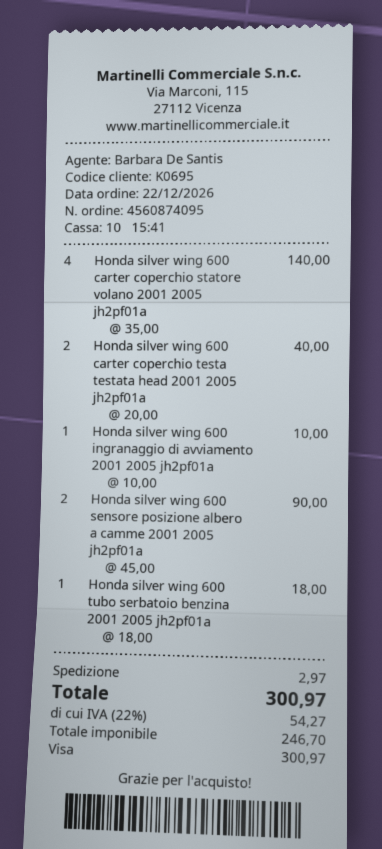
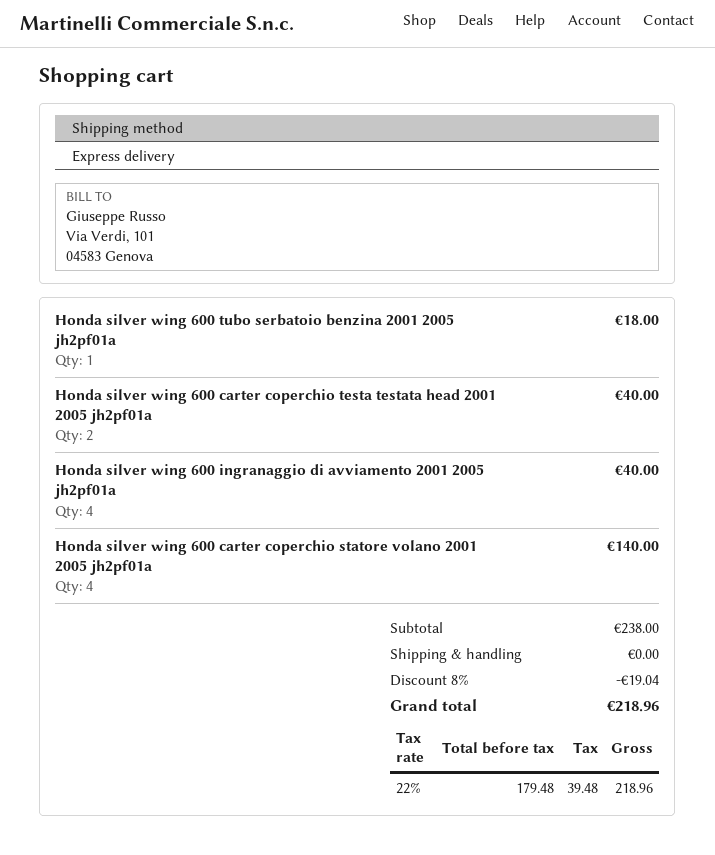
Honda silver wing 600 ingranaggio di avviamento 2001 2005 jh2pf01a: 1 for 10.00 -> 4 for 40.00
Honda silver wing 600 sensore posizione albero a camme 2001 2005 jh2pf01a: 2 for 90.00 -> none
discount: none -> 8% = 19.04
shipping: 2.97 -> 0.00
net: 246.70 -> 179.48
tax: 22% = 54.27 -> 22% = 39.48
total: 300.97 -> 218.96

